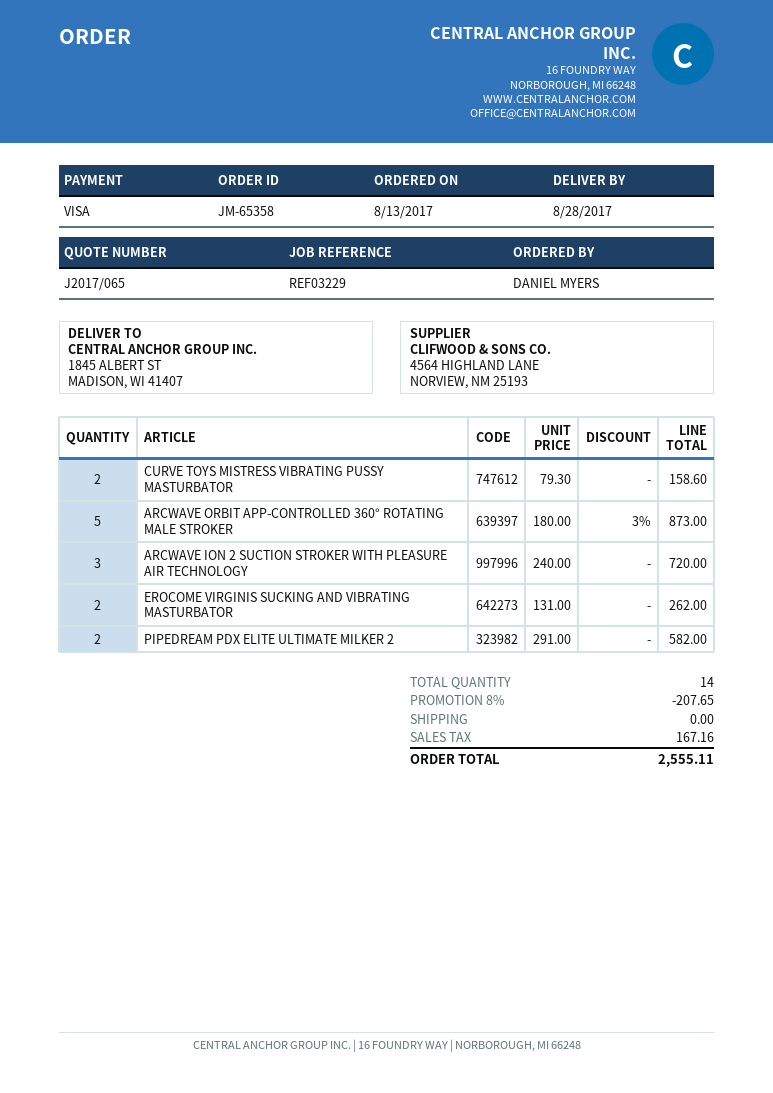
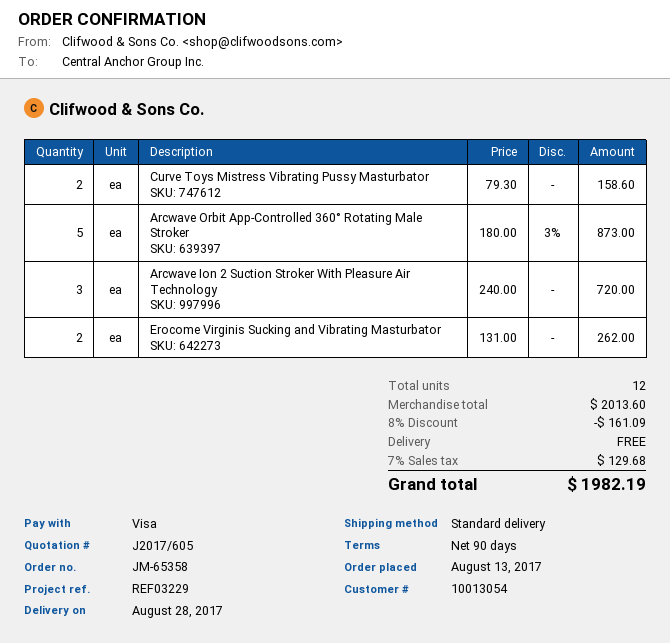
quote number: J2017/065 -> J2017/605
PIPEDREAM PDX ELITE ULTIMATE MILKER 2: 2 x 291.00 = 582.00 -> none
total quantity: 14 -> 12
discount: 8% = 207.65 -> 8% = 161.09
tax: 167.16 -> 129.68
total: 2555.11 -> 1982.19

